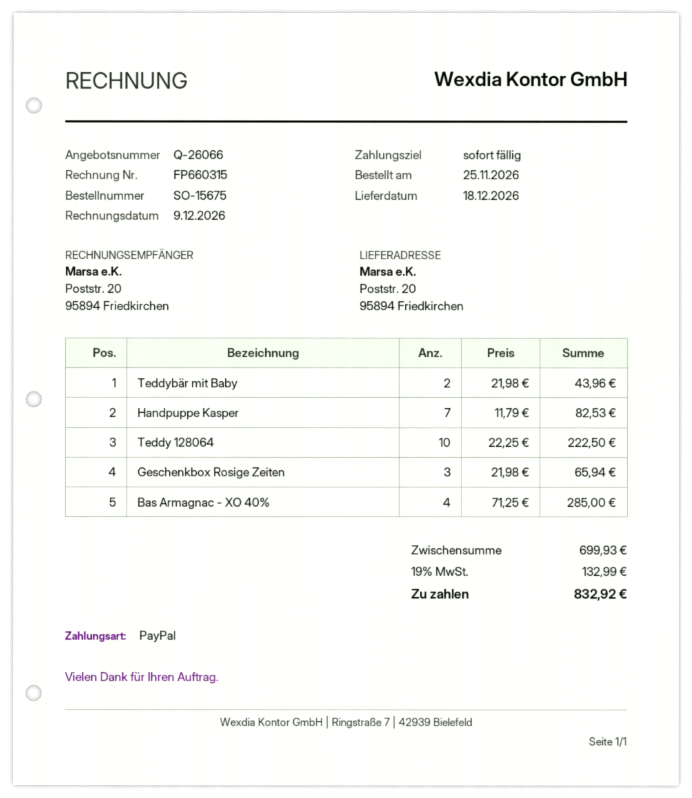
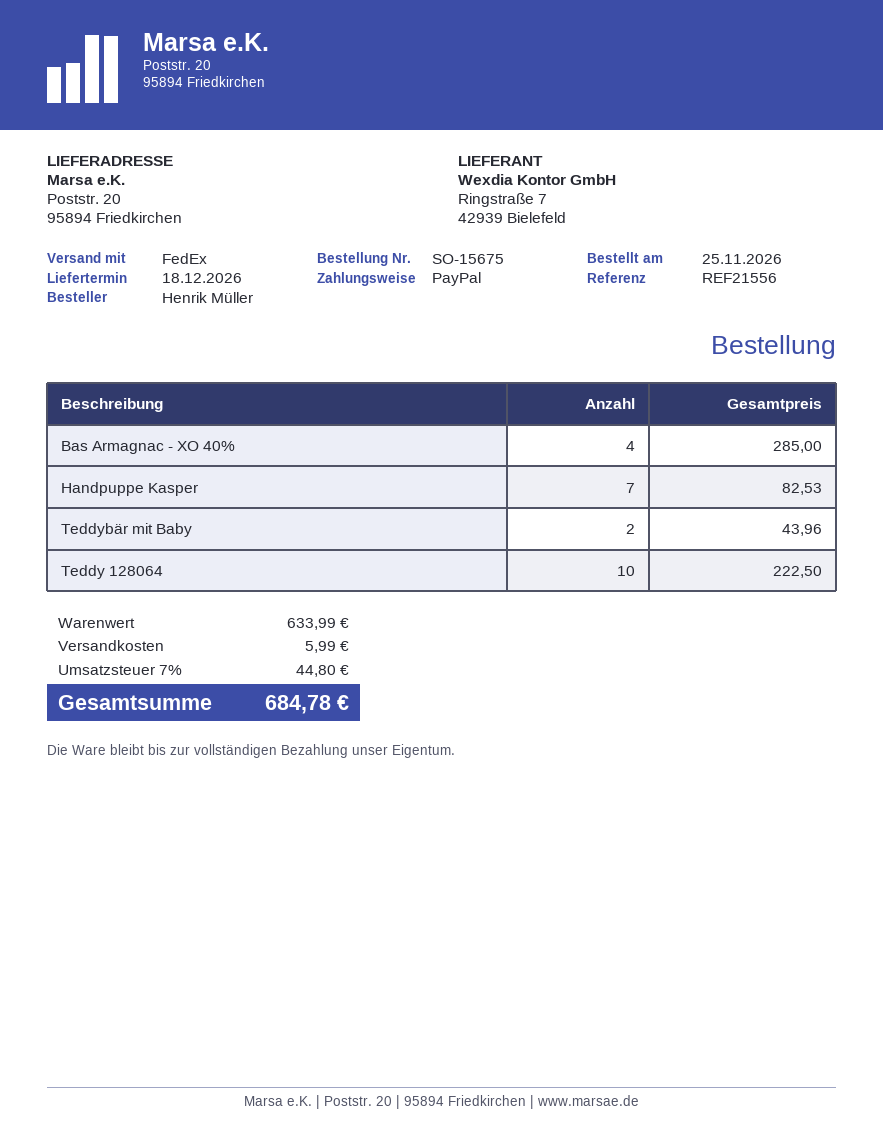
Geschenkbox Rosige Zeiten: 3 for 65.94 -> none
subtotal: 699.93 -> 633.99
shipping: none -> 5.99
tax: 19% = 132.99 -> 7% = 44.80
total: 832.92 -> 684.78

